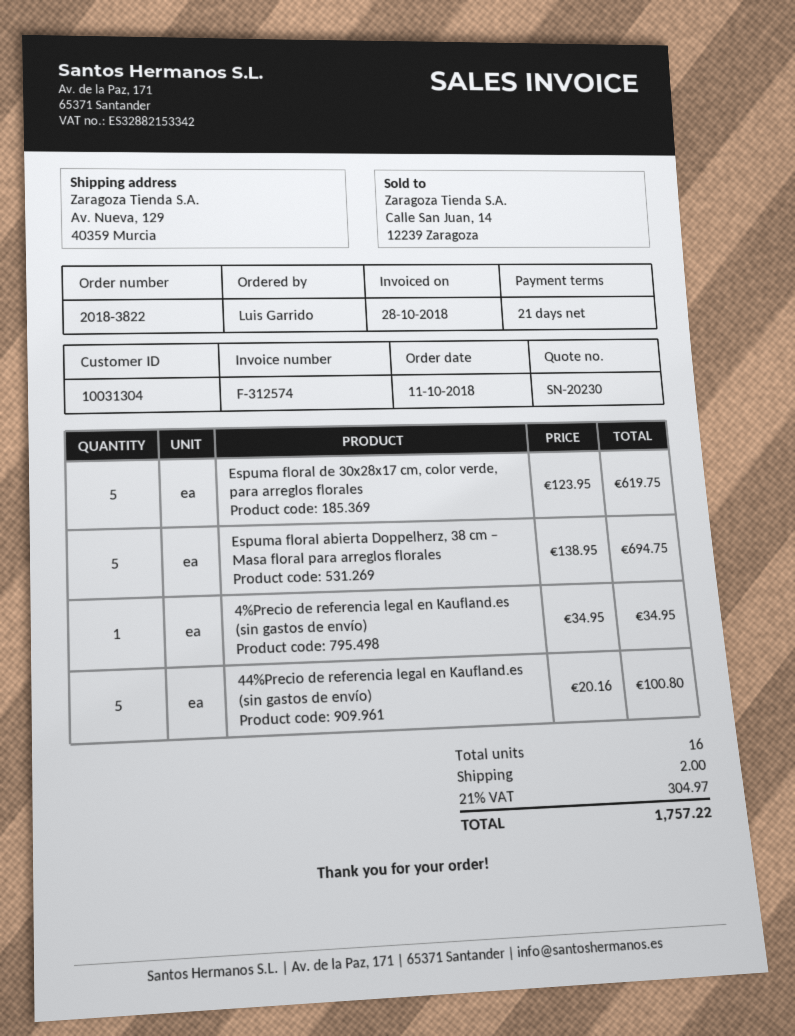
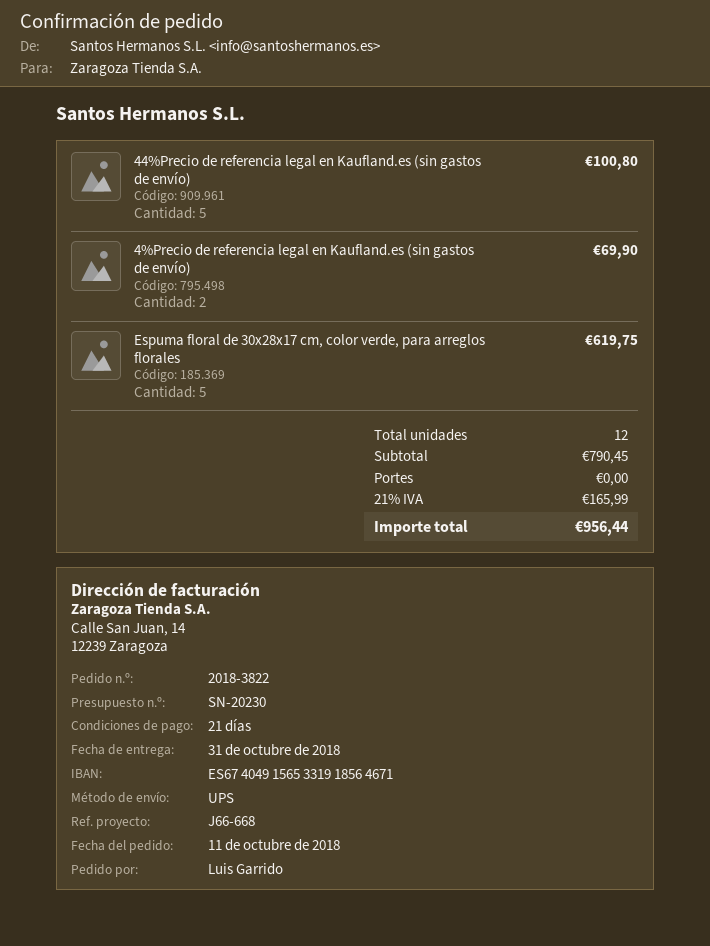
Espuma floral abierta Doppelherz, 38 cm – Masa floral para arreglos florales: 5 for 694.75 -> none
4%Precio de referencia legal en Kaufland.es (sin gastos de envío): 1 for 34.95 -> 2 for 69.90
total quantity: 16 -> 12
shipping: 2.00 -> 0.00
tax: 21% = 304.97 -> 21% = 165.99
total: 1757.22 -> 956.44

